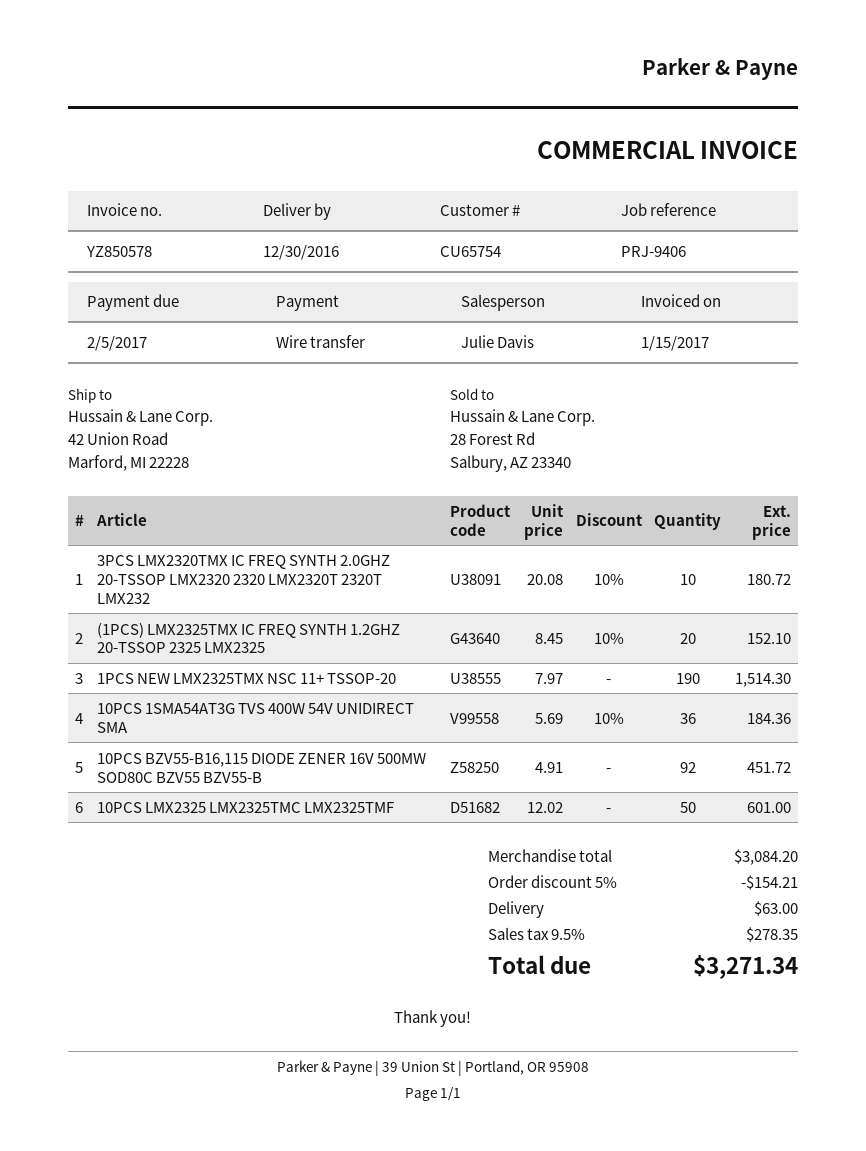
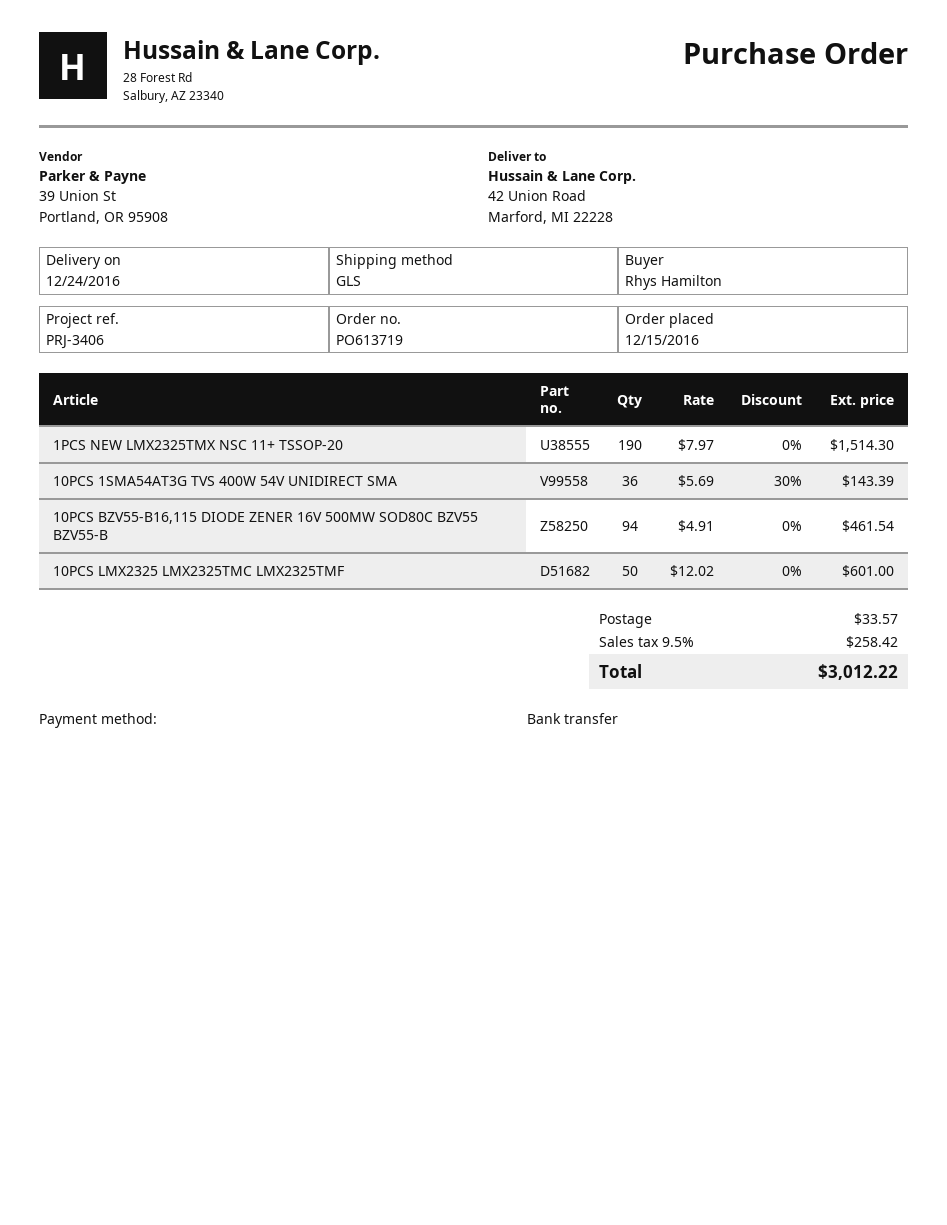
delivery date: 2016-12-30 -> 2016-12-24
reference: PRJ-9406 -> PRJ-3406
3PCS LMX2320TMX IC FREQ SYNTH 2.0GHZ 20-TSSOP LMX2320 2320 LMX2320T 2320T LMX232: 10 x 20.08 - 10% = 180.72 -> none
(1PCS) LMX2325TMX IC FREQ SYNTH 1.2GHZ 20-TSSOP 2325 LMX2325: 20 x 8.45 - 10% = 152.10 -> none
10PCS 1SMA54AT3G TVS 400W 54V UNIDIRECT SMA: 36 x 5.69 - 10% = 184.36 -> 36 x 5.69 - 30% = 143.39
10PCS BZV55-B16,115 DIODE ZENER 16V 500MW SOD80C BZV55 BZV55-B: 92 x 4.91 = 451.72 -> 94 x 4.91 = 461.54
discount: 5% = 154.21 -> none
shipping: 63.00 -> 33.57
tax: 9.5% = 278.35 -> 9.5% = 258.42
total: 3271.34 -> 3012.22

